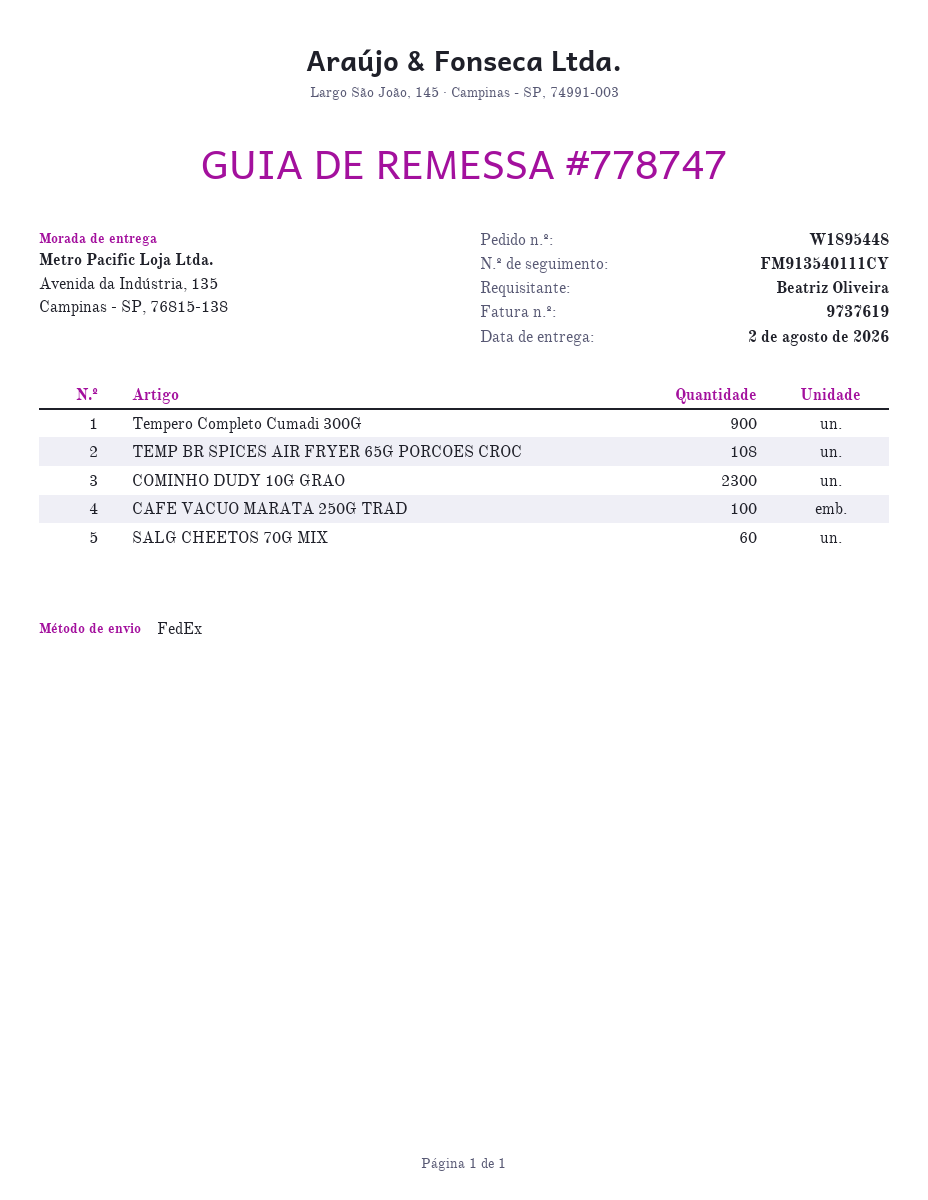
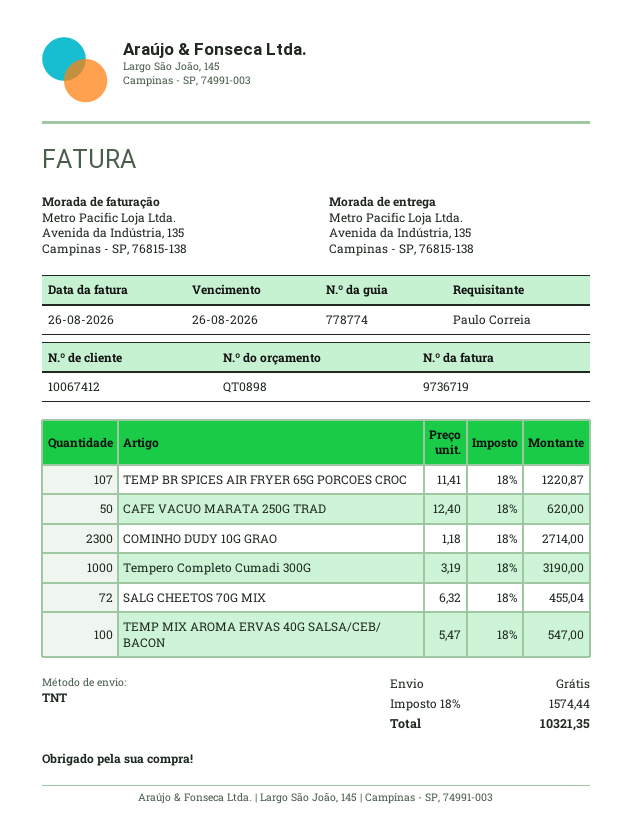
delivery note number: 778747 -> 778774
invoice number: 9737619 -> 9736719
ordered by: Beatriz Oliveira -> Paulo Correia
shipping method: FedEx -> TNT
Tempero Completo Cumadi 300G: 900 -> 1000
TEMP BR SPICES AIR FRYER 65G PORCOES CROC: 108 -> 107
CAFE VACUO MARATA 250G TRAD: 100 -> 50
SALG CHEETOS 70G MIX: 60 -> 72
TEMP MIX AROMA ERVAS 40G SALSA/CEB/ BACON: none -> 100

